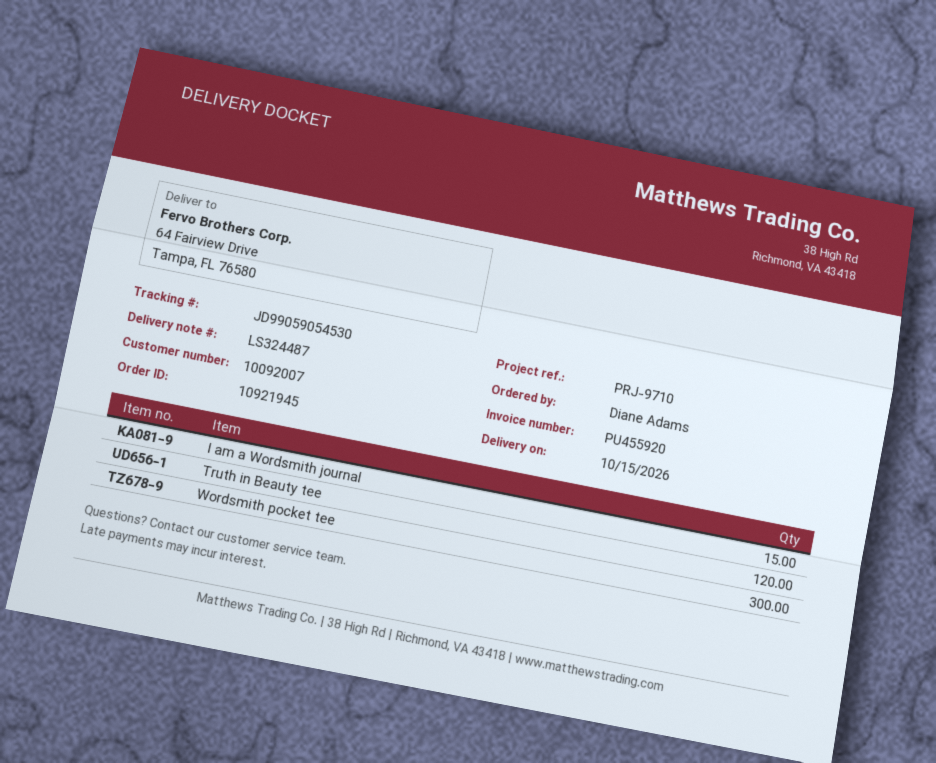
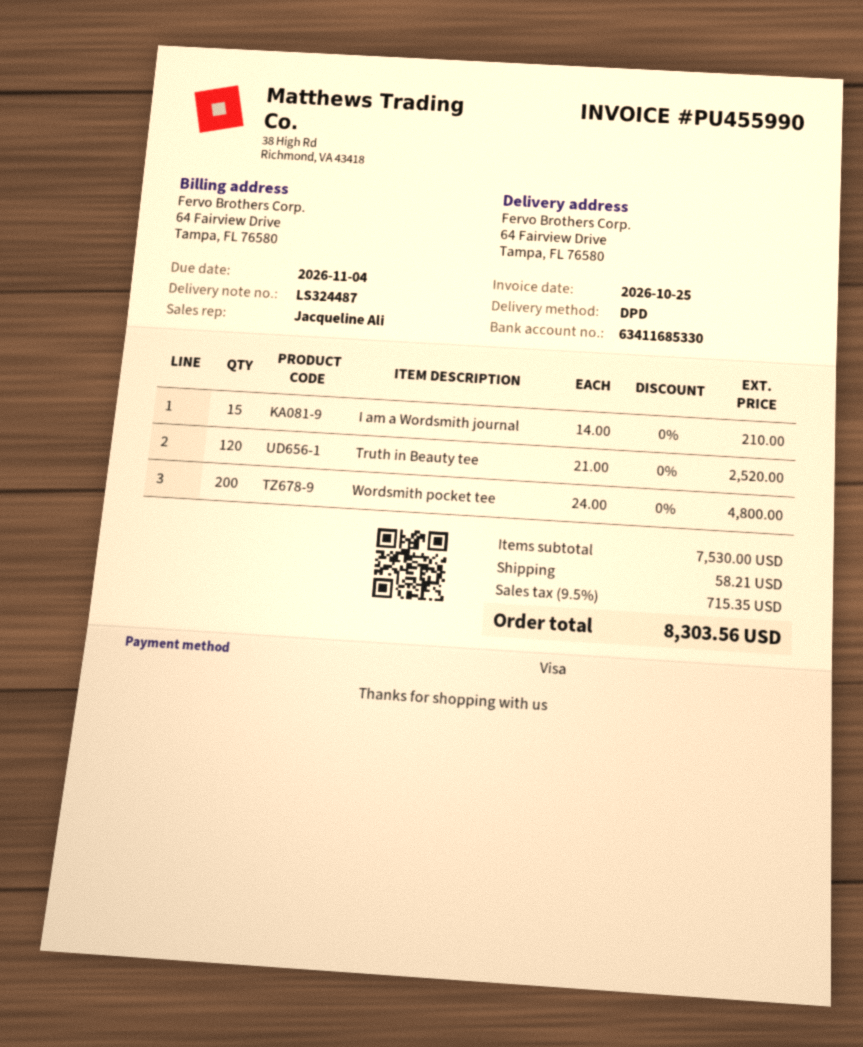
invoice number: PU455920 -> PU455990
Wordsmith pocket tee: 300 -> 200

